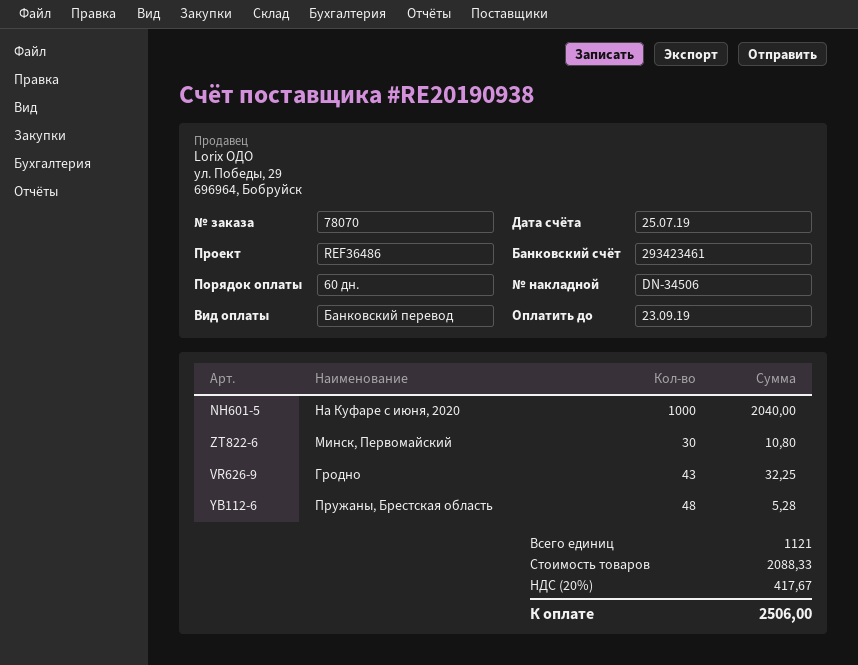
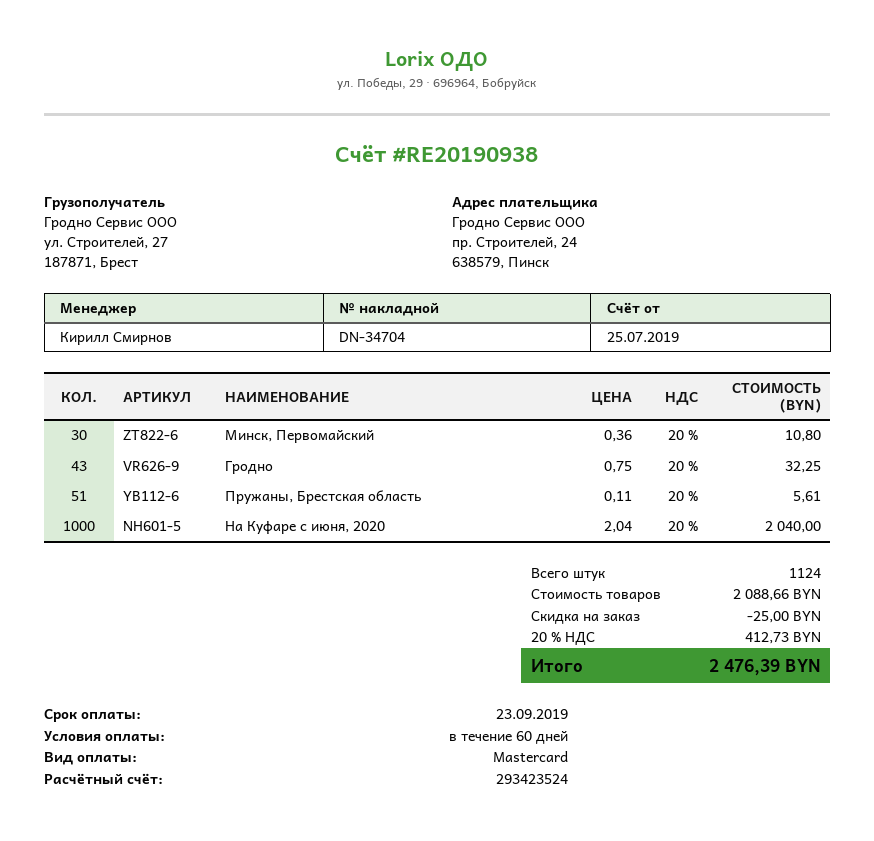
delivery note number: DN-34506 -> DN-34704
payment method: bank transfer -> Mastercard
bank account: 293423461 -> 293423524
Пружаны, Брестская область: 48 for 5.28 -> 51 for 5.61
total quantity: 1121 -> 1124
subtotal: 2088.33 -> 2088.66
discount: none -> 25.00
tax: 20% = 417.67 -> 20% = 412.73
total: 2506.00 -> 2476.39

